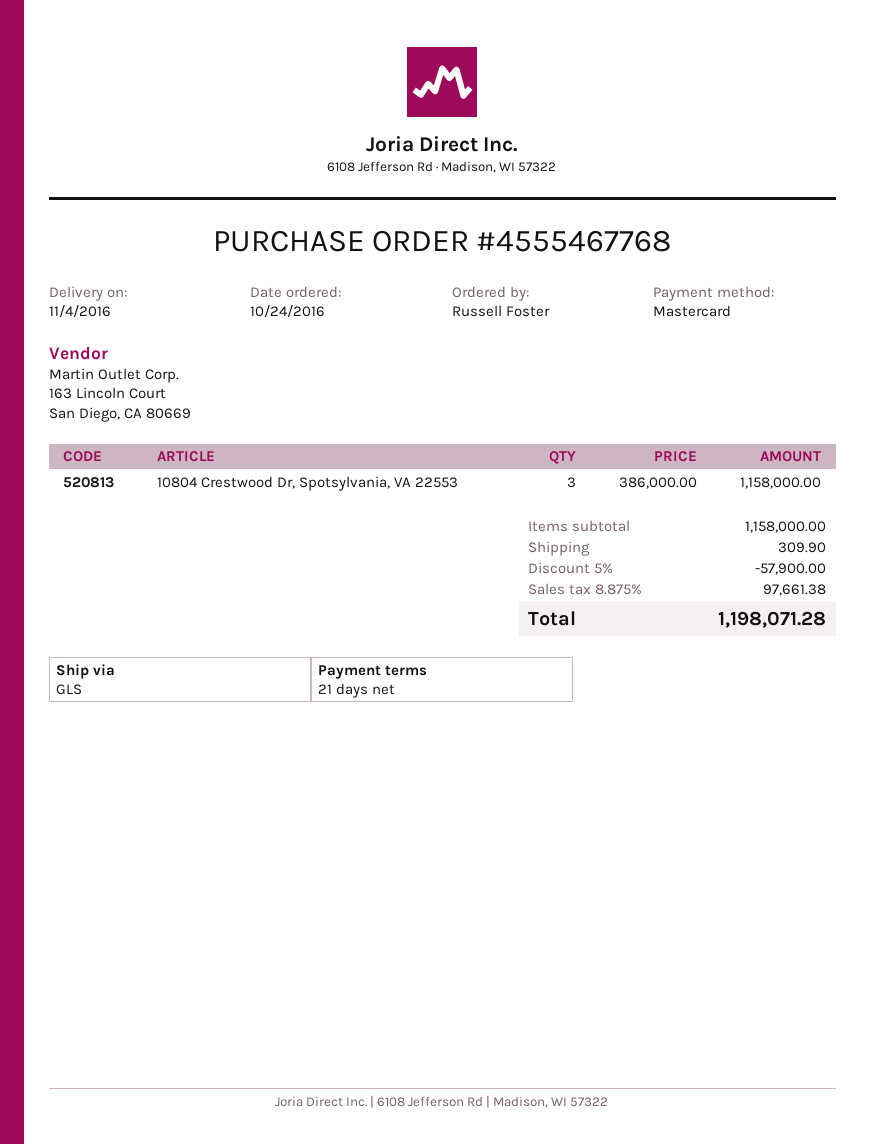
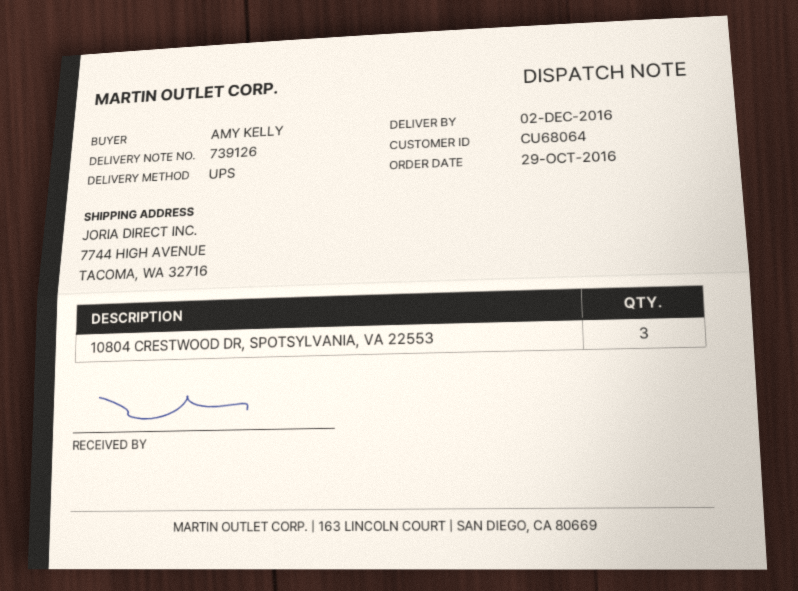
order date: 2016-10-24 -> 2016-10-29
delivery date: 2016-11-04 -> 2016-12-02
ordered by: Russell Foster -> AMY KELLY
shipping method: GLS -> UPS

